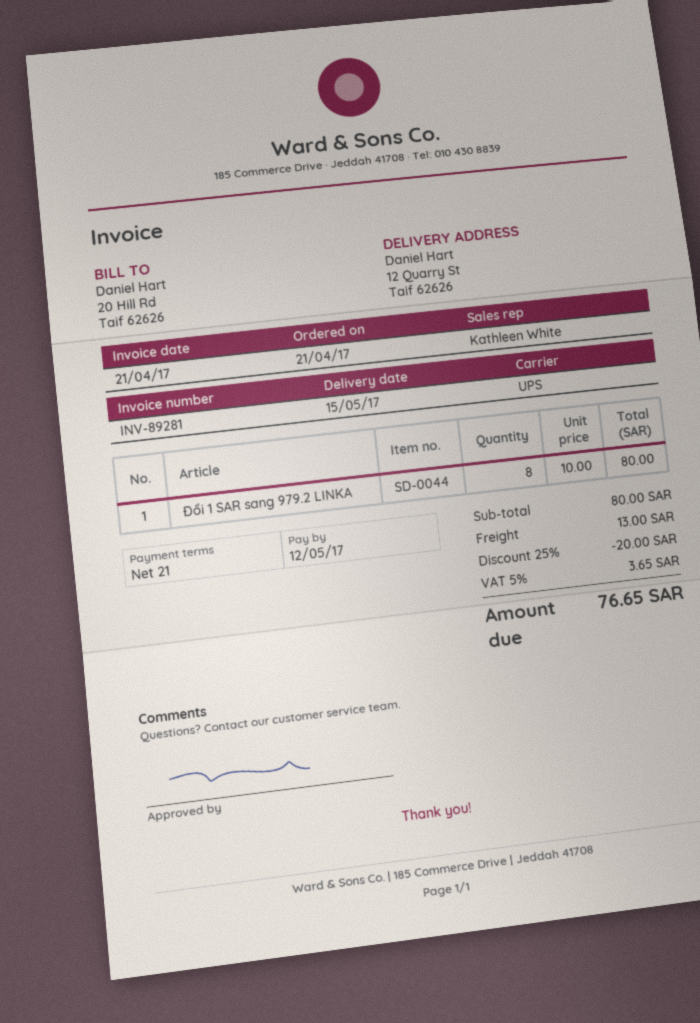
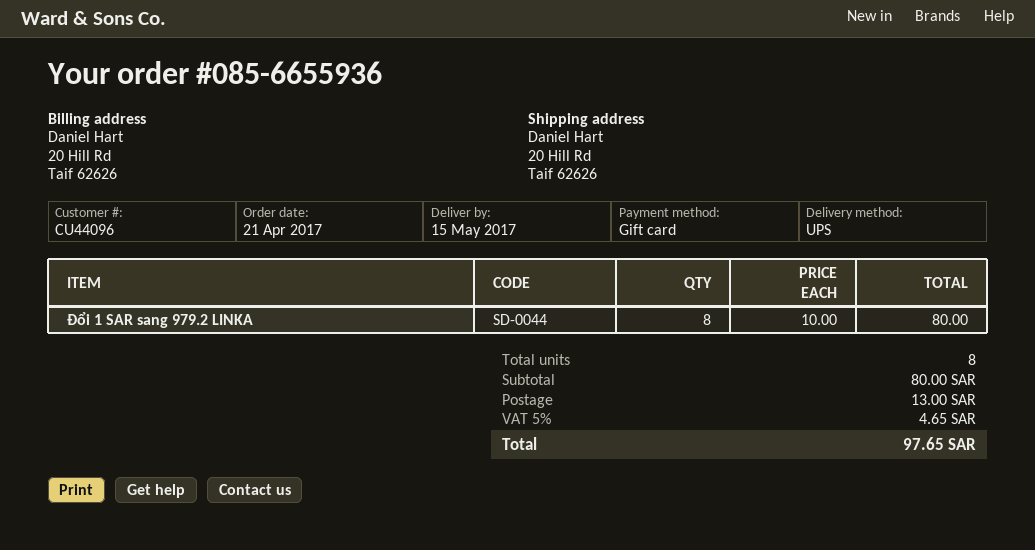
ship to: 12 Quarry St, Taif 62626 -> 20 Hill Rd, Taif 62626
discount: 25% = 20.00 -> none
tax: 5% = 3.65 -> 5% = 4.65
total: 76.65 -> 97.65

